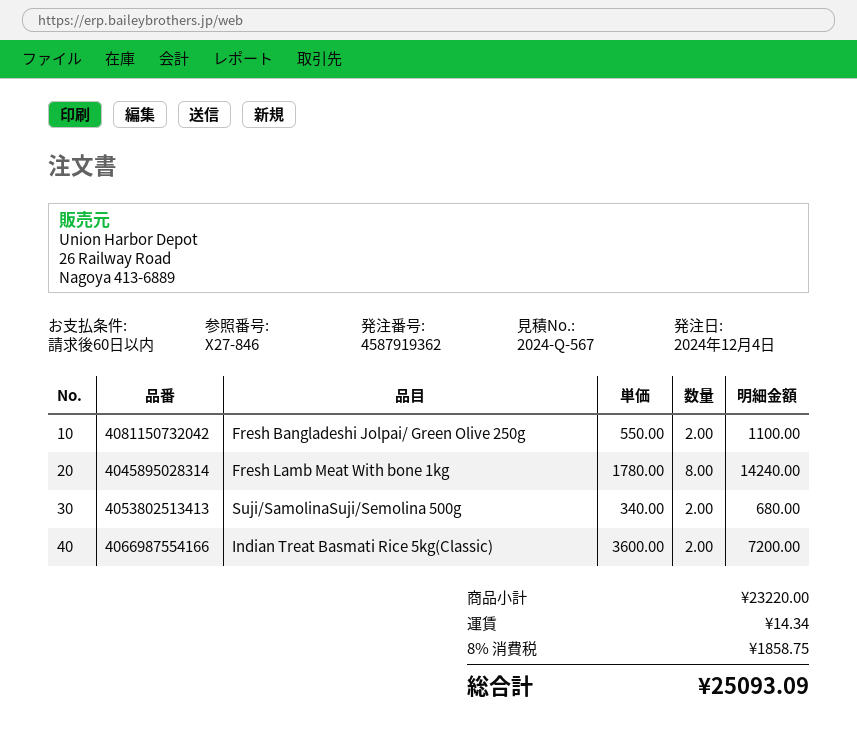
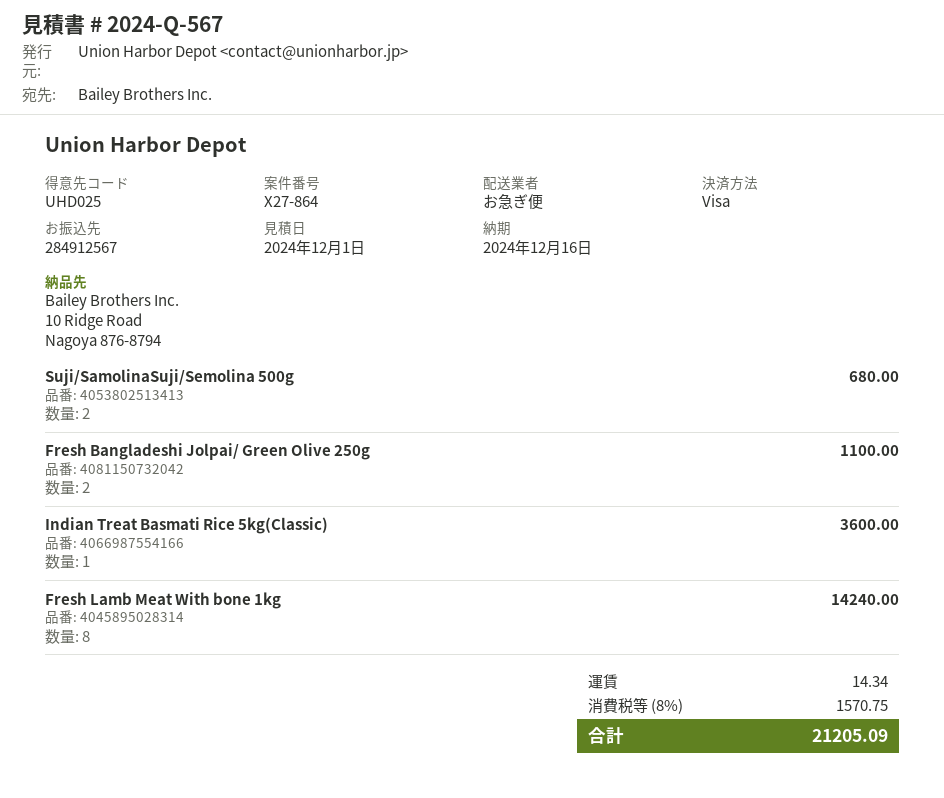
reference: X27-846 -> X27-864
Indian Treat Basmati Rice 5kg(Classic): 2 for 7200.00 -> 1 for 3600.00
tax: 8% = 1858.75 -> 8% = 1570.75
total: 25093.09 -> 21205.09

